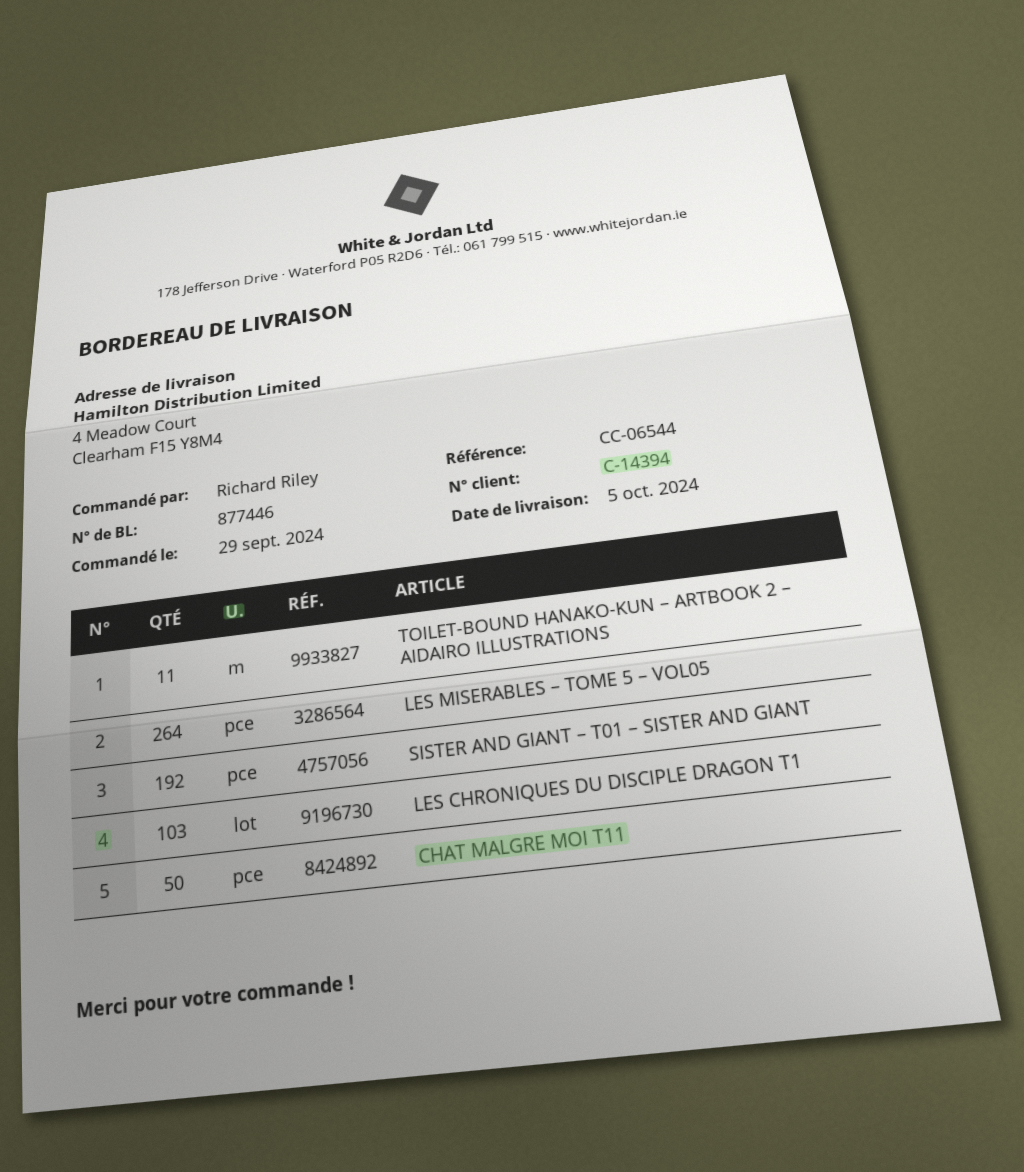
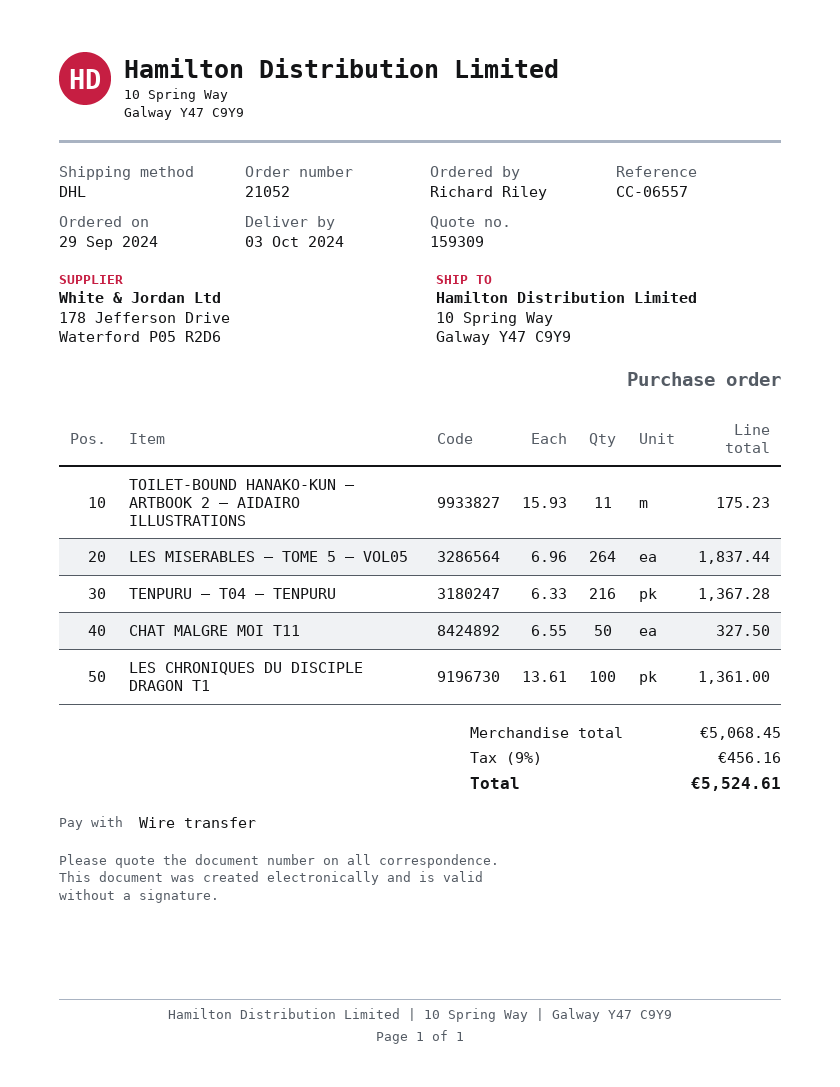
delivery date: 2024-10-05 -> 2024-10-03
reference: CC-06544 -> CC-06557
ship to: 4 Meadow Court, Clearham F15 Y8M4 -> 10 Spring Way, Galway Y47 C9Y9
SISTER AND GIANT – T01 – SISTER AND GIANT: 192 -> none
LES CHRONIQUES DU DISCIPLE DRAGON T1: 103 -> 100
TENPURU – T04 – TENPURU: none -> 216

